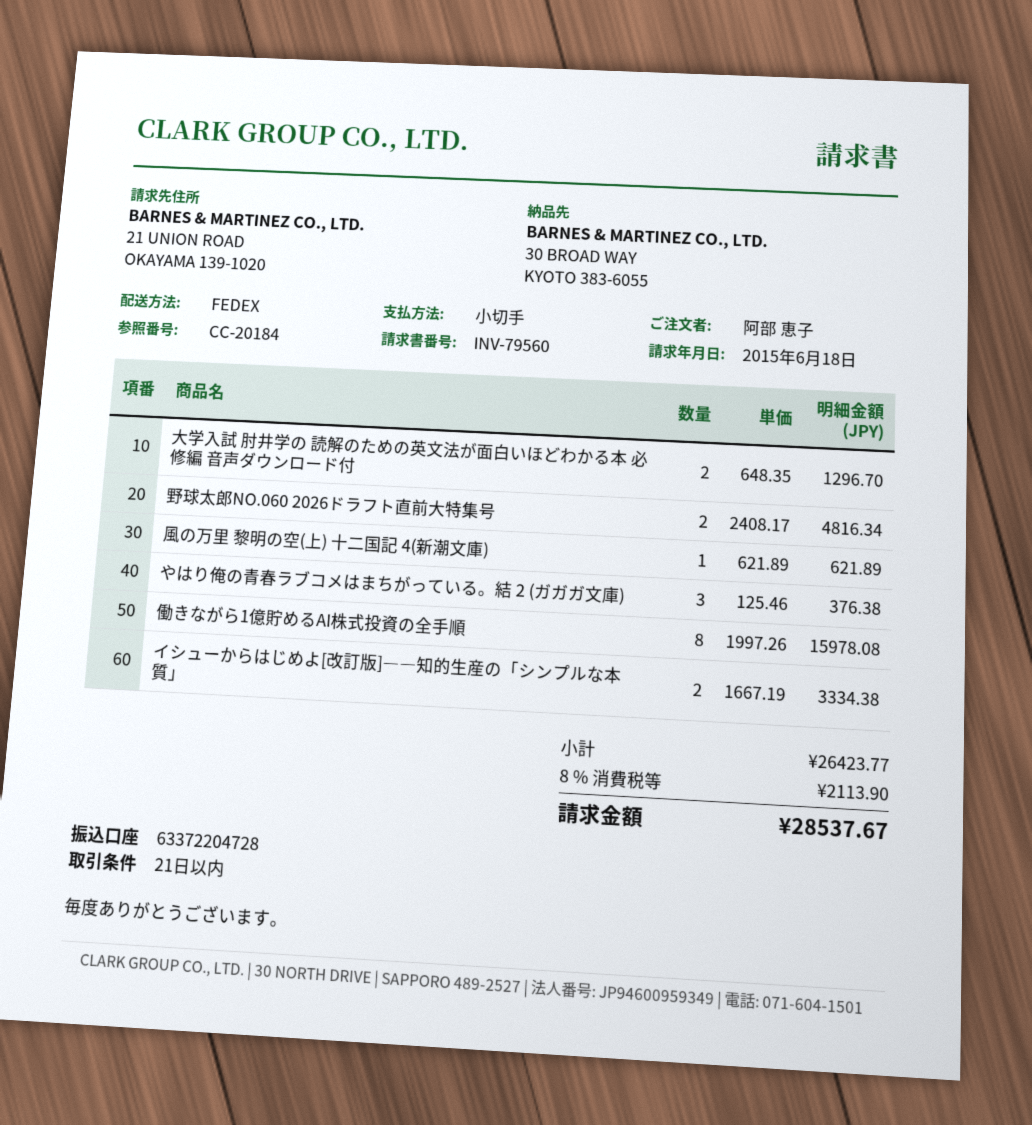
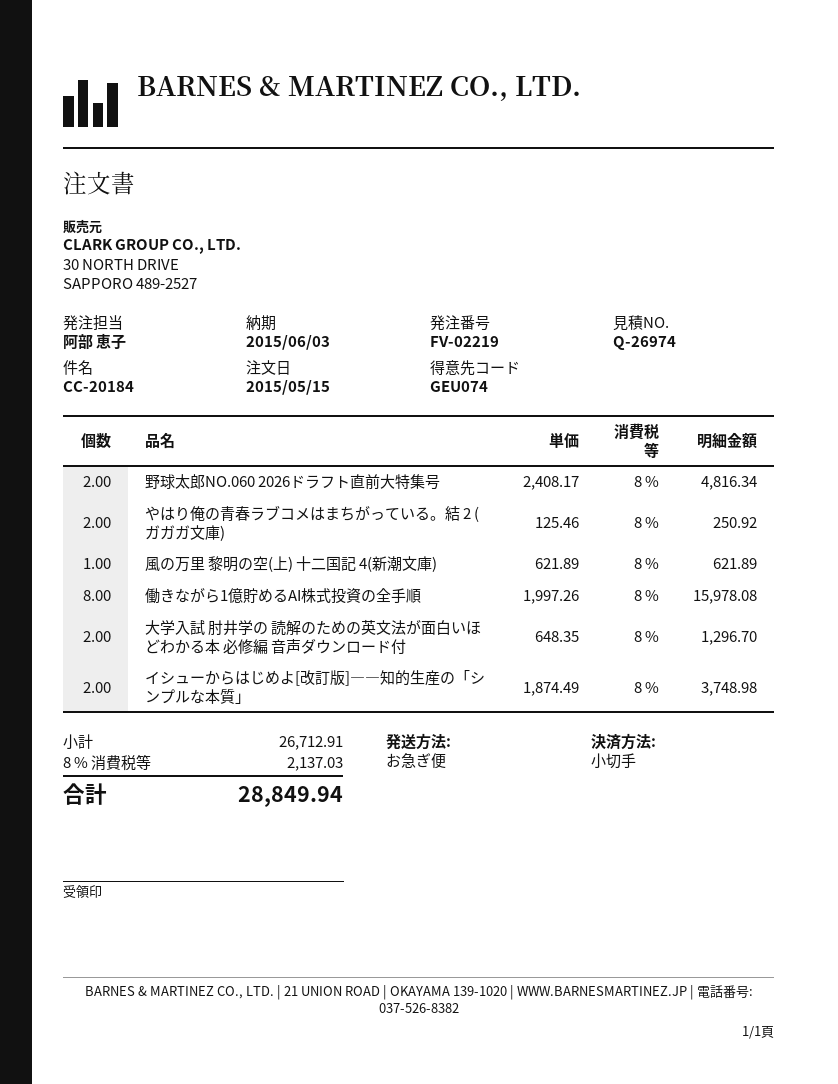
shipping method: FedEx -> express
やはり俺の青春ラブコメはまちがっている。結 2 (ガガガ文庫): 3 x 125.46 = 376.38 -> 2 x 125.46 = 250.92
イシューからはじめよ[改訂版]――知的生産の「シンプルな本質」: 2 x 1667.19 = 3334.38 -> 2 x 1874.49 = 3748.98
subtotal: 26423.77 -> 26712.91
tax: 8% = 2113.90 -> 8% = 2137.03
total: 28537.67 -> 28849.94

